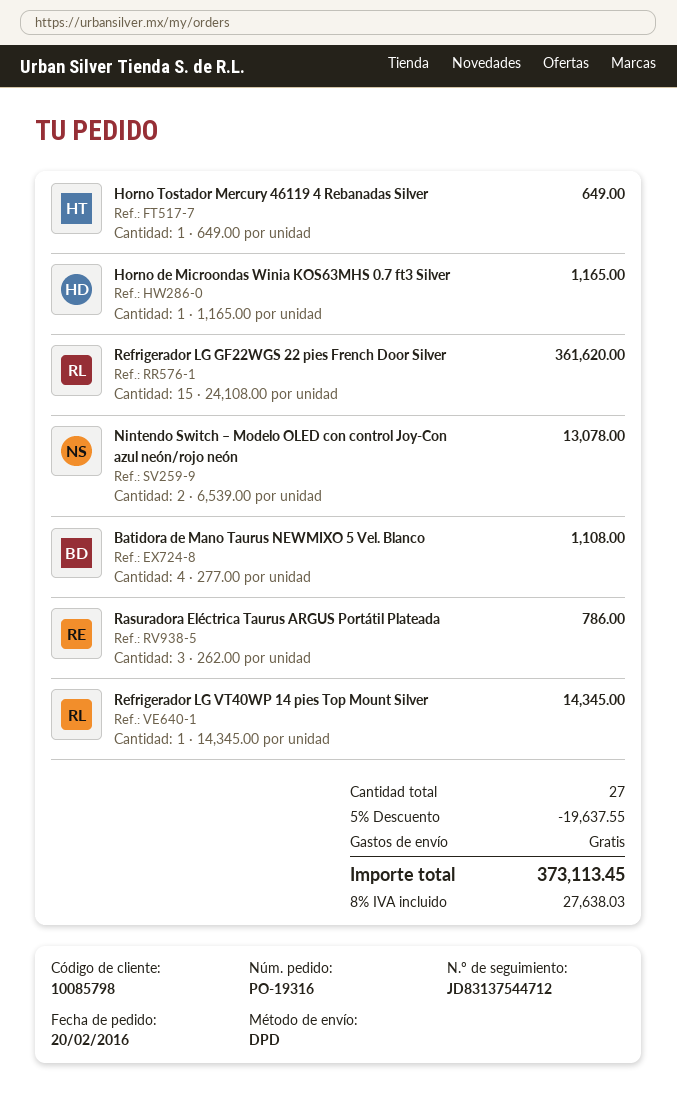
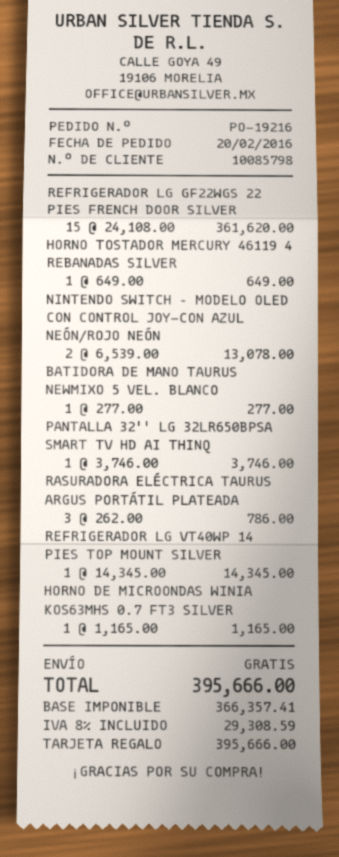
order number: PO-19316 -> PO-19216
Batidora de Mano Taurus NEWMIXO 5 Vel. Blanco: 4 x 277.00 = 1108.00 -> 1 x 277.00 = 277.00
PANTALLA 32'' LG 32LR650BPSA SMART TV HD AI THINQ: none -> 1 x 3746.00 = 3746.00
discount: 5% = 19637.55 -> none
tax: 8% = 27638.03 -> 8% = 29308.59
total: 373113.45 -> 395666.00

